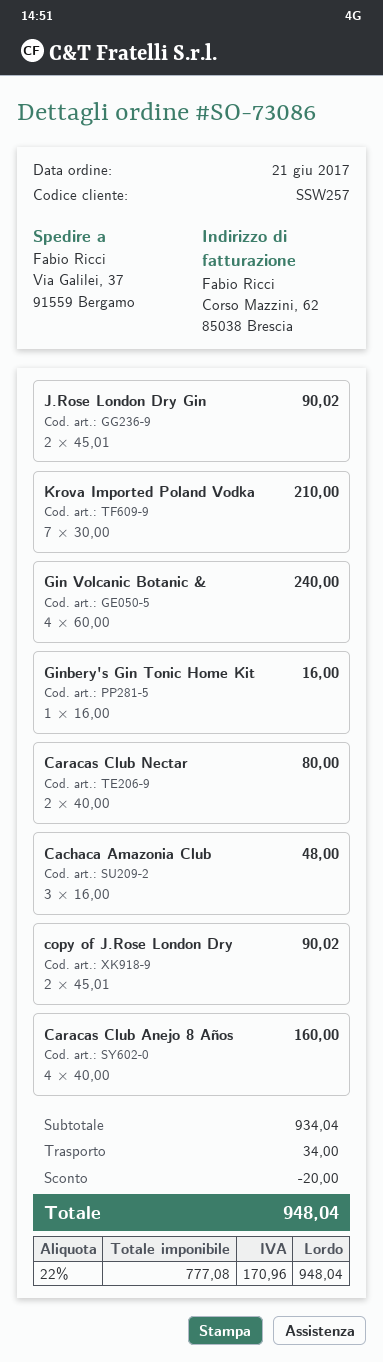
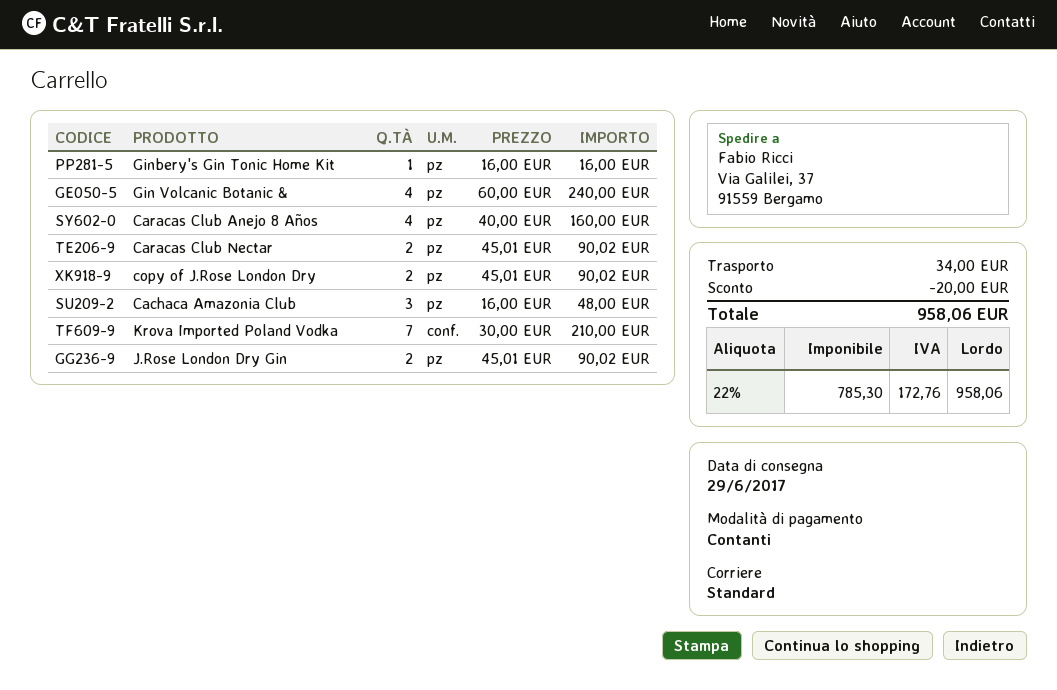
Caracas Club Nectar: 2 x 40.00 = 80.00 -> 2 x 45.01 = 90.02
net: 777.08 -> 785.30
tax: 22% = 170.96 -> 22% = 172.76
total: 948.04 -> 958.06

